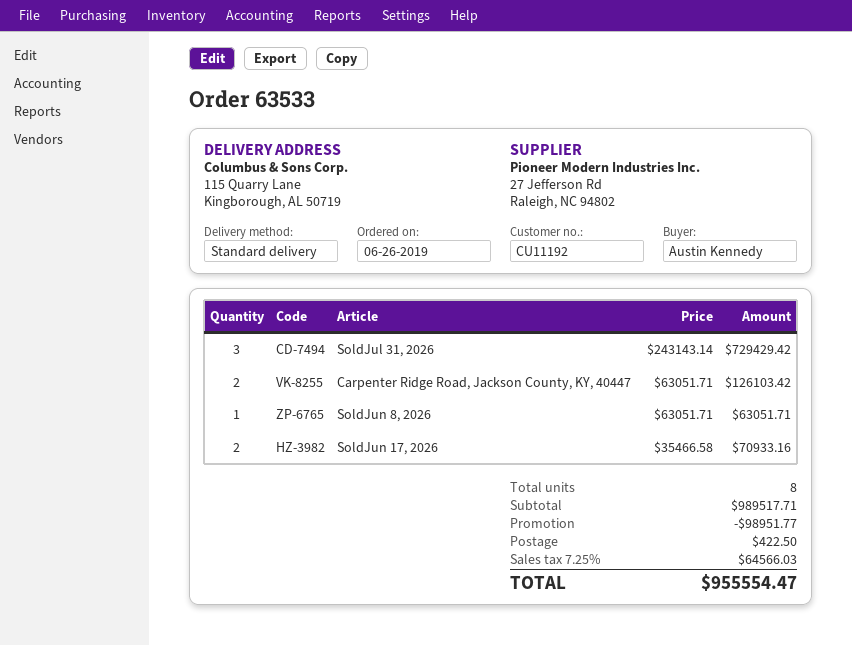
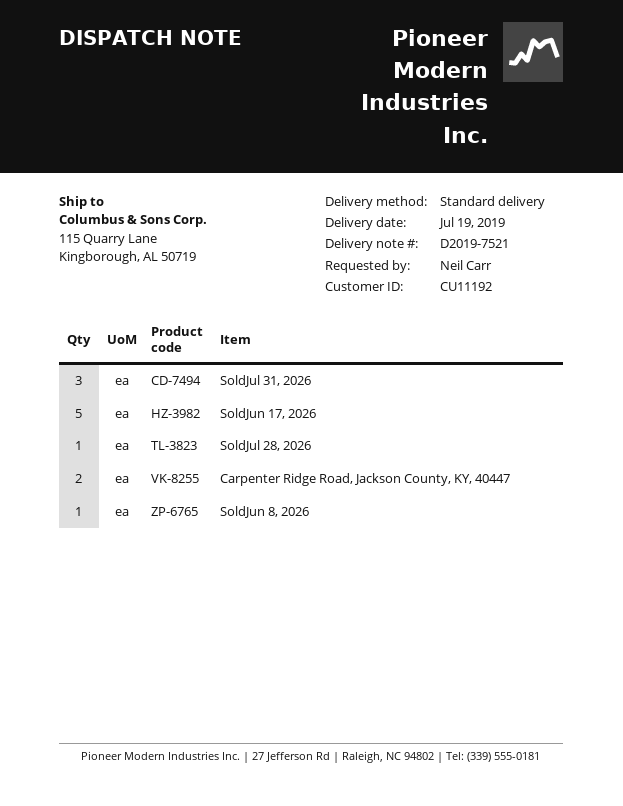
ordered by: Austin Kennedy -> Neil Carr
SoldJun 17, 2026: 2 -> 5
SoldJul 28, 2026: none -> 1

